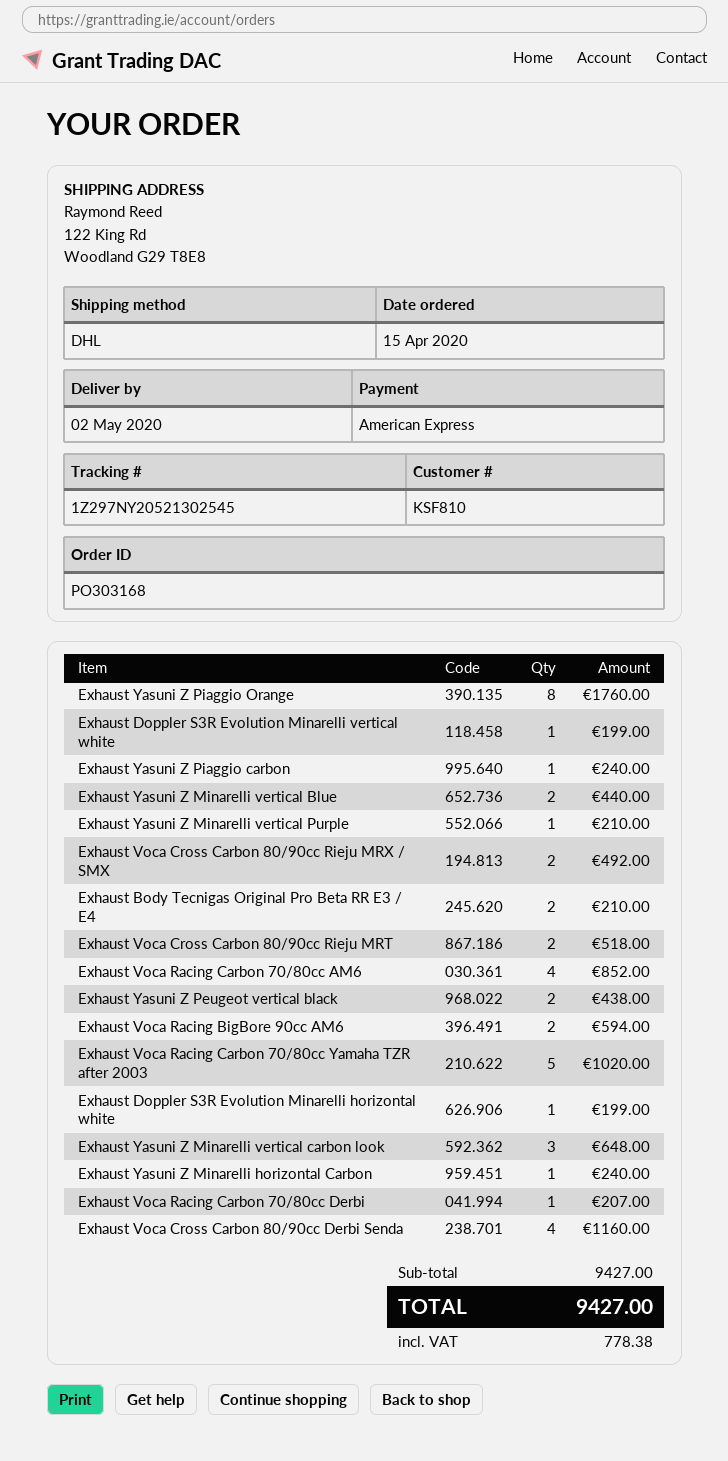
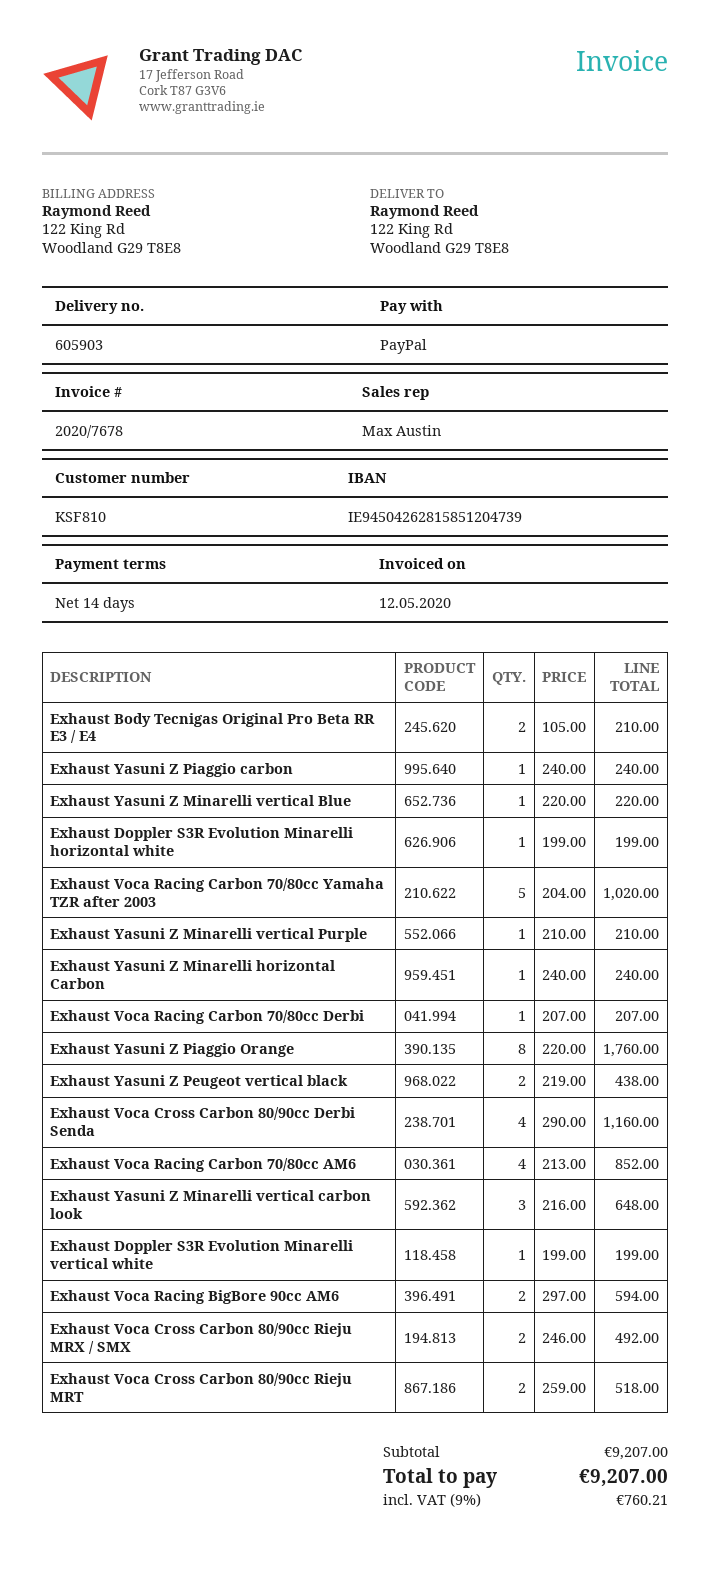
payment method: American Express -> PayPal
Exhaust Yasuni Z Minarelli vertical Blue: 2 for 440.00 -> 1 for 220.00
subtotal: 9427.00 -> 9207.00
tax: 778.38 -> 760.21
total: 9427.00 -> 9207.00

